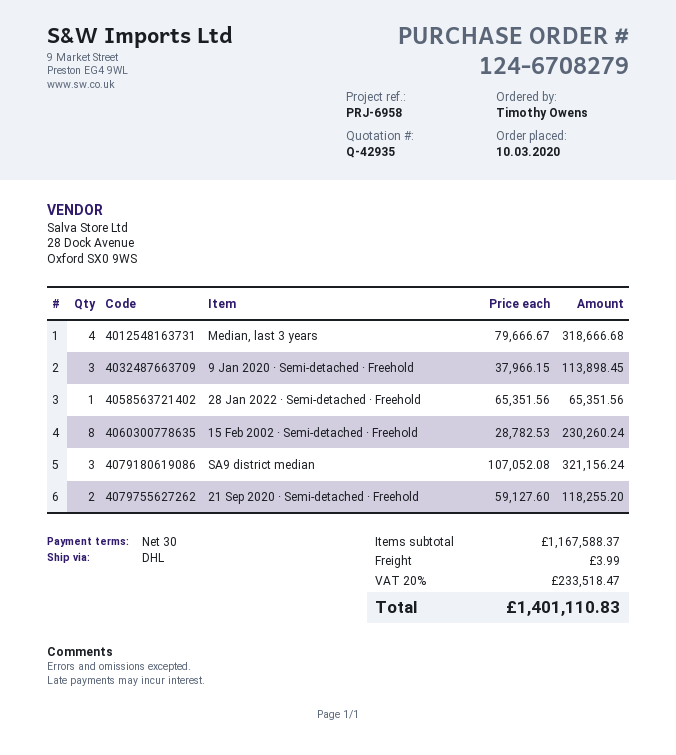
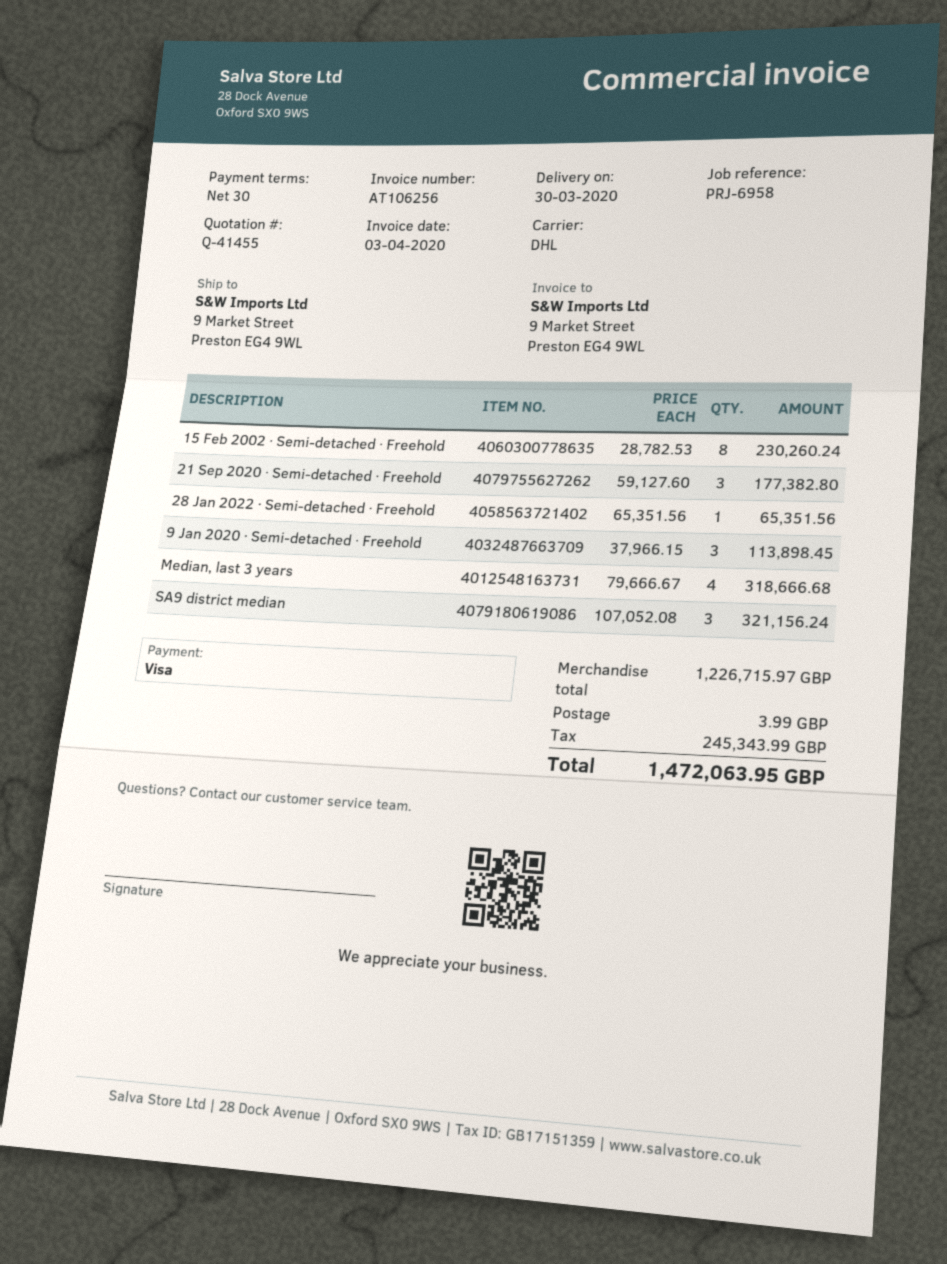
quote number: Q-42935 -> Q-41455
21 Sep 2020 · Semi-detached · Freehold: 2 x 59127.60 = 118255.20 -> 3 x 59127.60 = 177382.80
subtotal: 1167588.37 -> 1226715.97
tax: 233518.47 -> 245343.99
total: 1401110.83 -> 1472063.95

